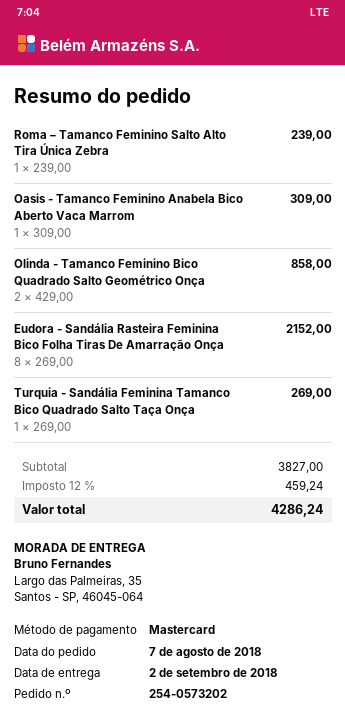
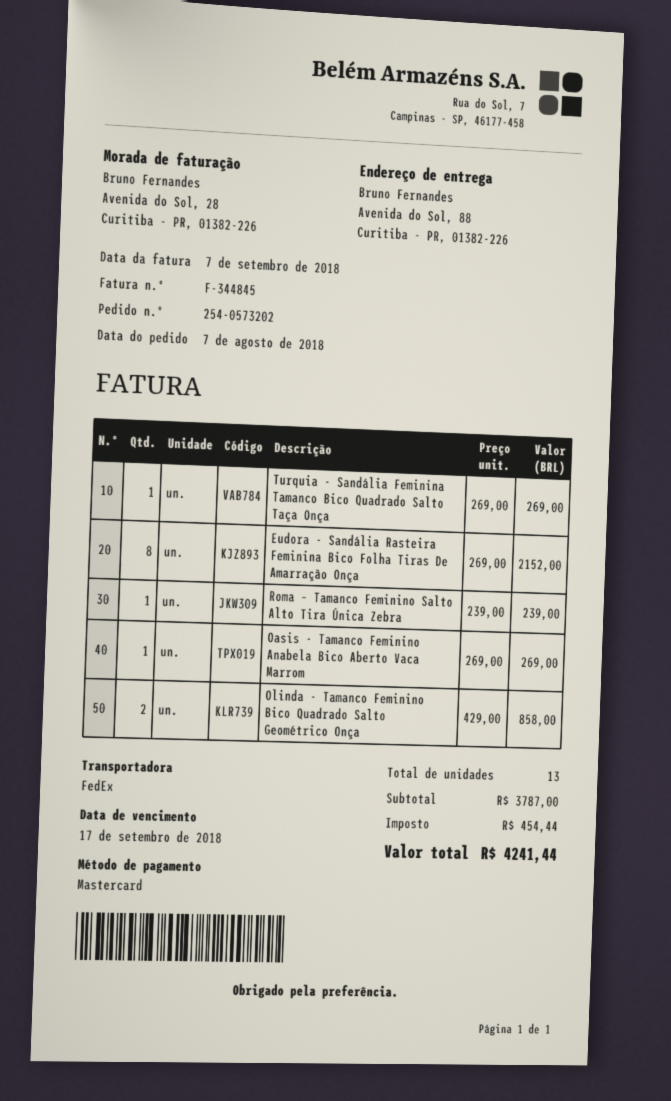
ship to: Largo das Palmeiras, 35, Santos - SP, 46045-064 -> Avenida do Sol, 88, Curitiba - PR, 01382-226
Oasis - Tamanco Feminino Anabela Bico Aberto Vaca Marrom: 1 x 309.00 = 309.00 -> 1 x 269.00 = 269.00
subtotal: 3827.00 -> 3787.00
tax: 459.24 -> 454.44
total: 4286.24 -> 4241.44

